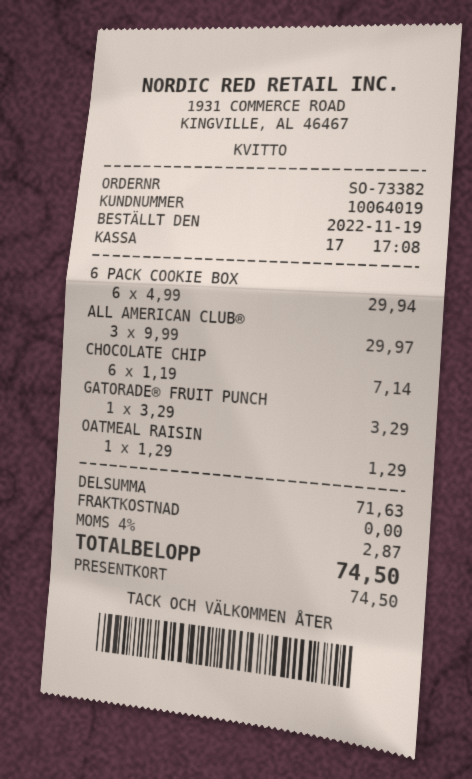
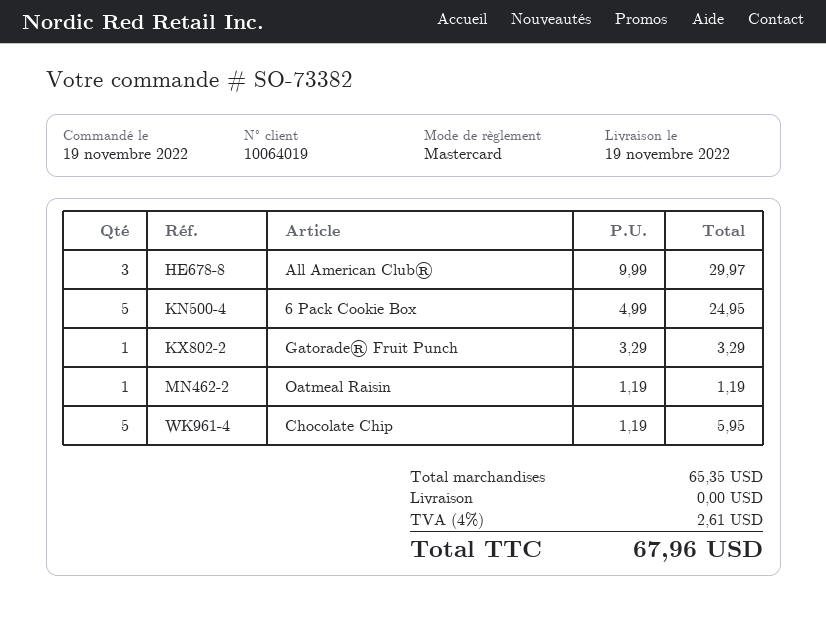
payment method: gift card -> Mastercard
6 PACK COOKIE BOX: 6 x 4.99 = 29.94 -> 5 x 4.99 = 24.95
CHOCOLATE CHIP: 6 x 1.19 = 7.14 -> 5 x 1.19 = 5.95
OATMEAL RAISIN: 1 x 1.29 = 1.29 -> 1 x 1.19 = 1.19
subtotal: 71.63 -> 65.35
tax: 4% = 2.87 -> 4% = 2.61
total: 74.50 -> 67.96

